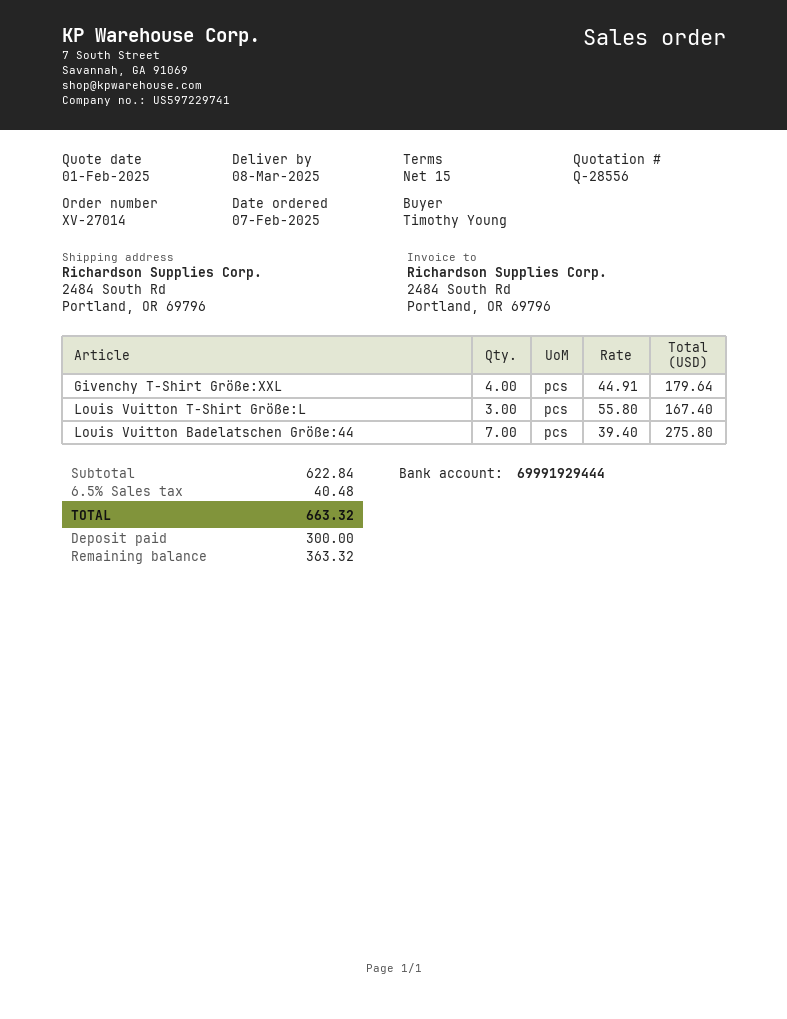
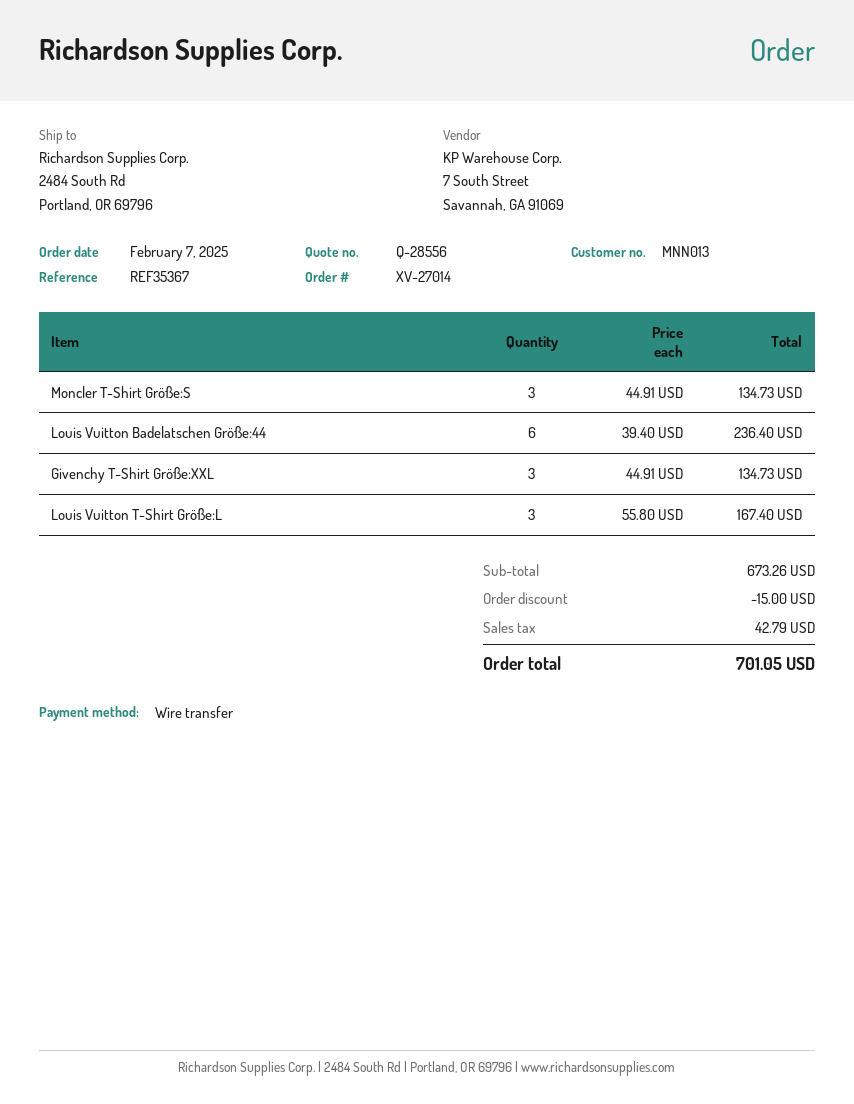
Givenchy T-Shirt Größe:XXL: 4 x 44.91 = 179.64 -> 3 x 44.91 = 134.73
Louis Vuitton Badelatschen Größe:44: 7 x 39.40 = 275.80 -> 6 x 39.40 = 236.40
Moncler T-Shirt Größe:S: none -> 3 x 44.91 = 134.73
subtotal: 622.84 -> 673.26
discount: none -> 15.00
tax: 40.48 -> 42.79
total: 663.32 -> 701.05

